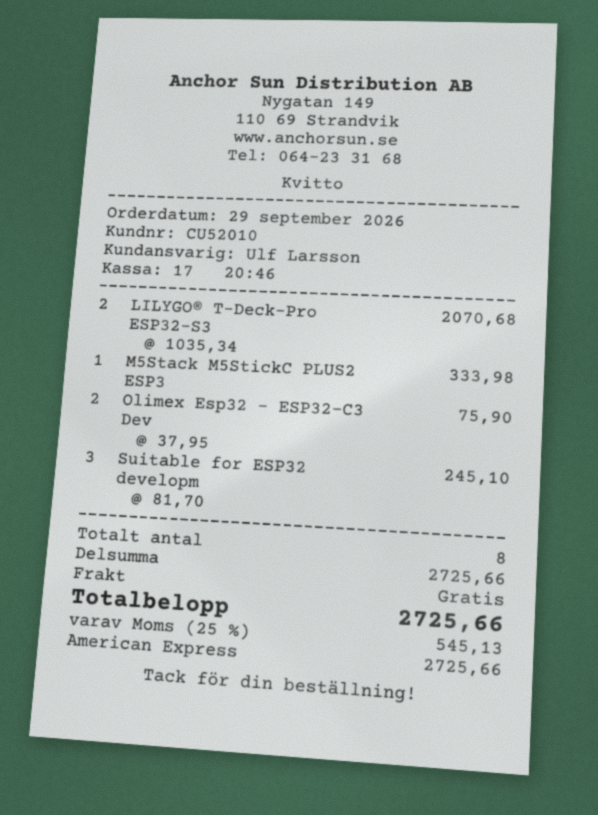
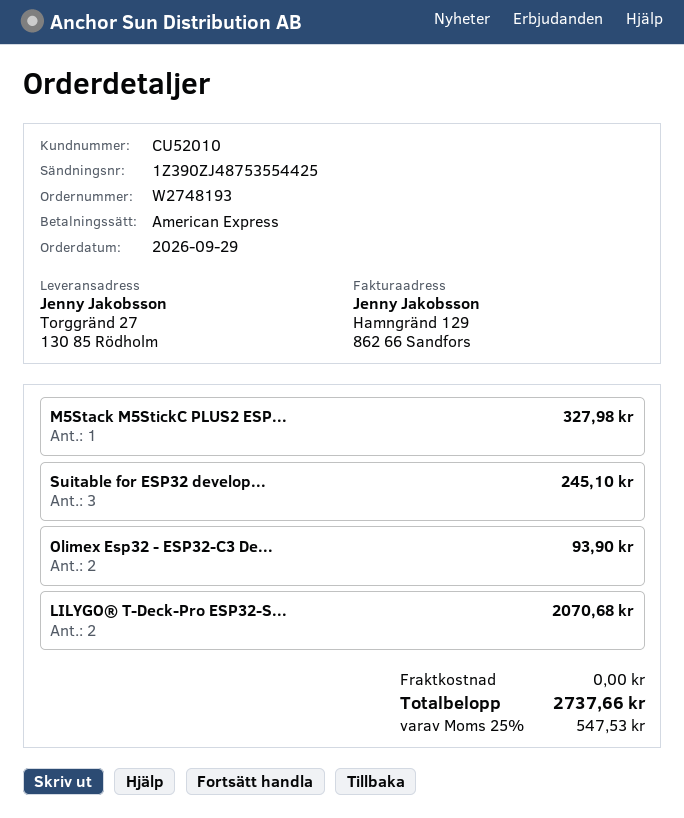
M5Stack M5StickC PLUS2 ESP3: 1 for 333.98 -> 1 for 327.98
Olimex Esp32 - ESP32-C3 Dev: 2 for 75.90 -> 2 for 93.90
tax: 25% = 545.13 -> 25% = 547.53
total: 2725.66 -> 2737.66

